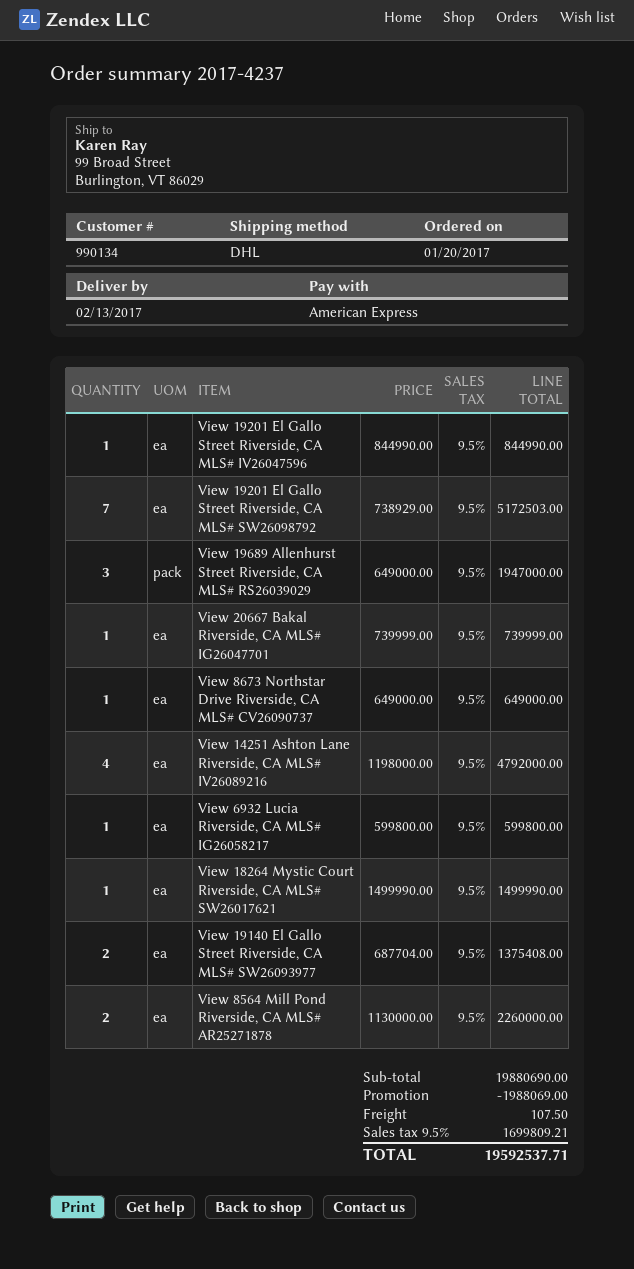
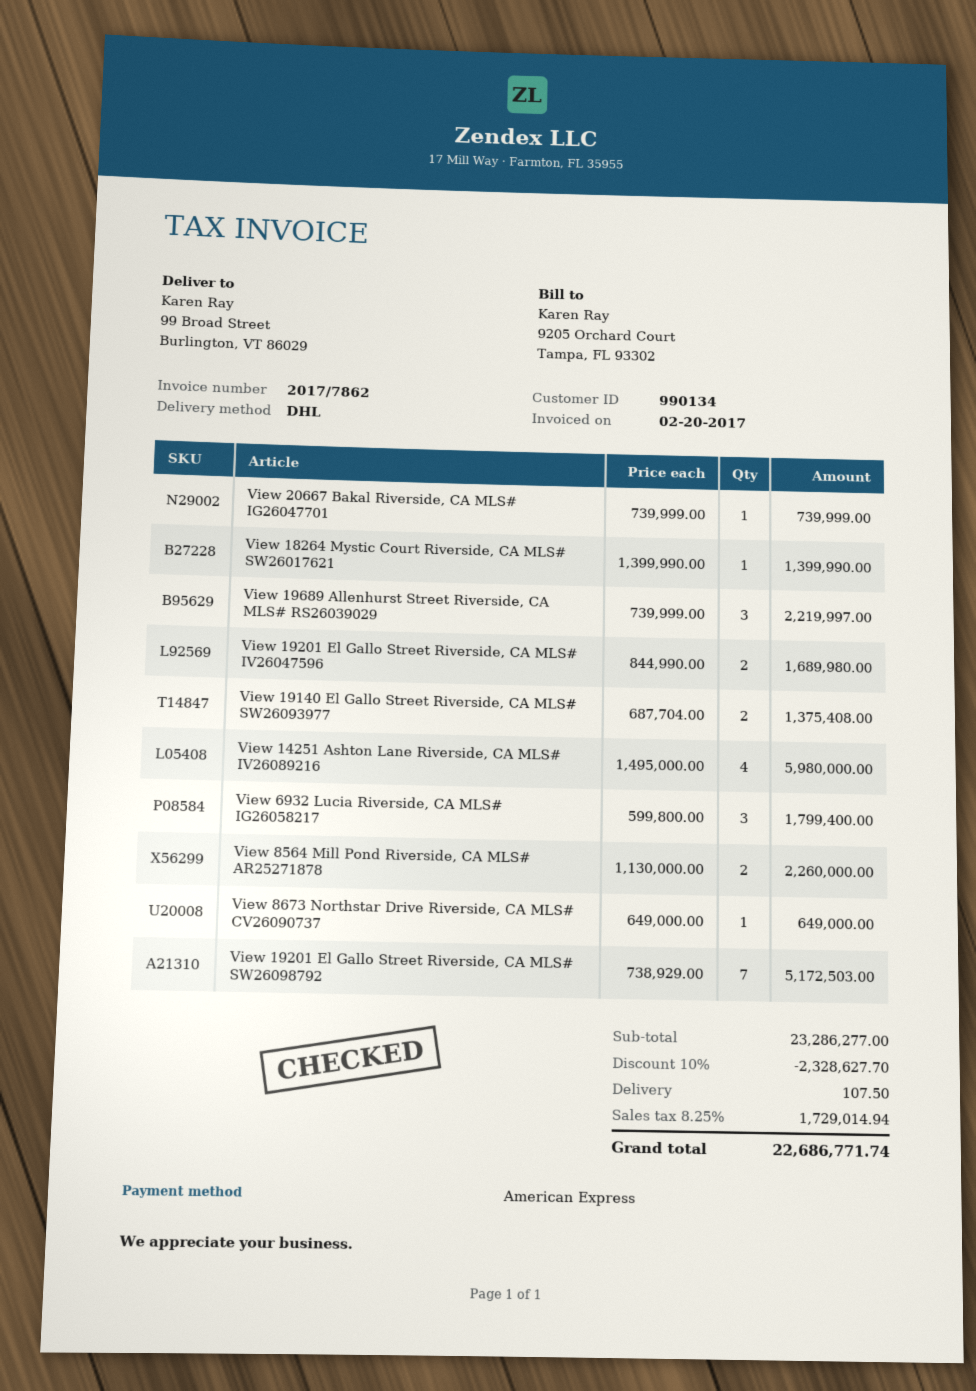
View 19201 El Gallo Street Riverside, CA MLS# IV26047596: 1 x 844990.00 = 844990.00 -> 2 x 844990.00 = 1689980.00
View 19689 Allenhurst Street Riverside, CA MLS# RS26039029: 3 x 649000.00 = 1947000.00 -> 3 x 739999.00 = 2219997.00
View 14251 Ashton Lane Riverside, CA MLS# IV26089216: 4 x 1198000.00 = 4792000.00 -> 4 x 1495000.00 = 5980000.00
View 6932 Lucia Riverside, CA MLS# IG26058217: 1 x 599800.00 = 599800.00 -> 3 x 599800.00 = 1799400.00
View 18264 Mystic Court Riverside, CA MLS# SW26017621: 1 x 1499990.00 = 1499990.00 -> 1 x 1399990.00 = 1399990.00
subtotal: 19880690.00 -> 23286277.00
discount: 1988069.00 -> 2328627.70
tax: 9.5% = 1699809.21 -> 8.25% = 1729014.94
total: 19592537.71 -> 22686771.74

